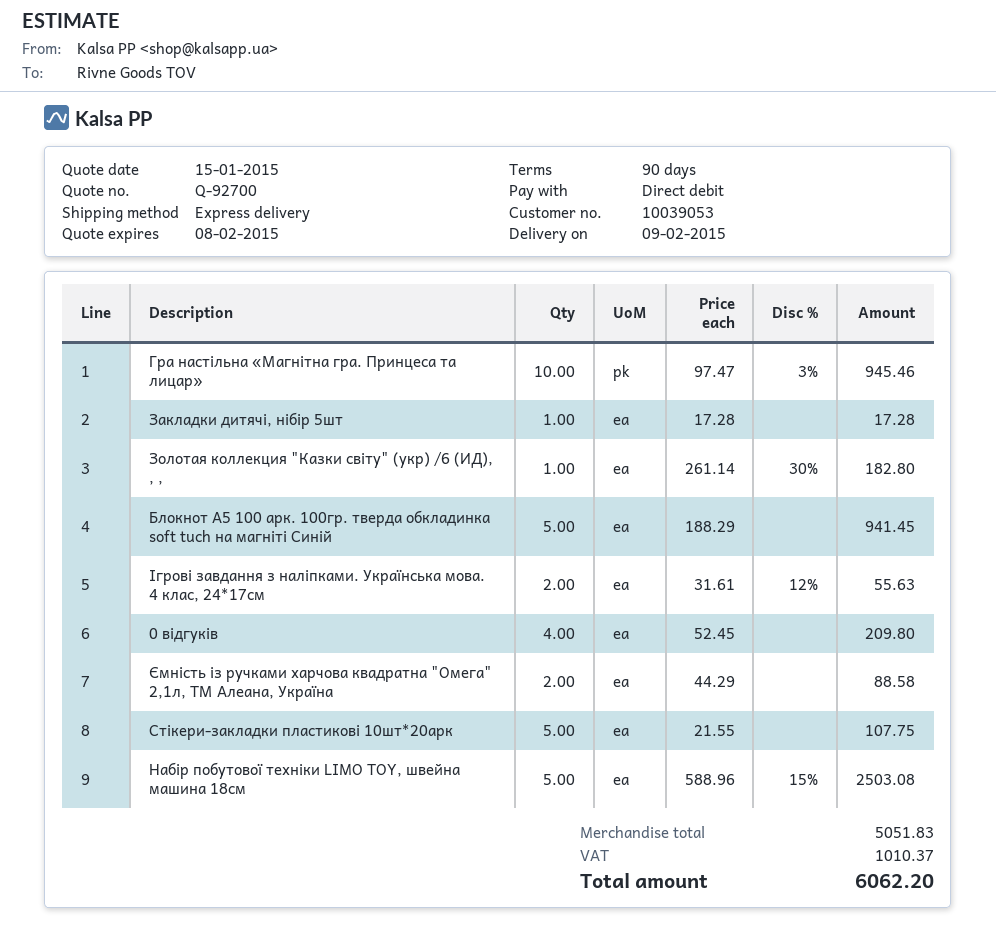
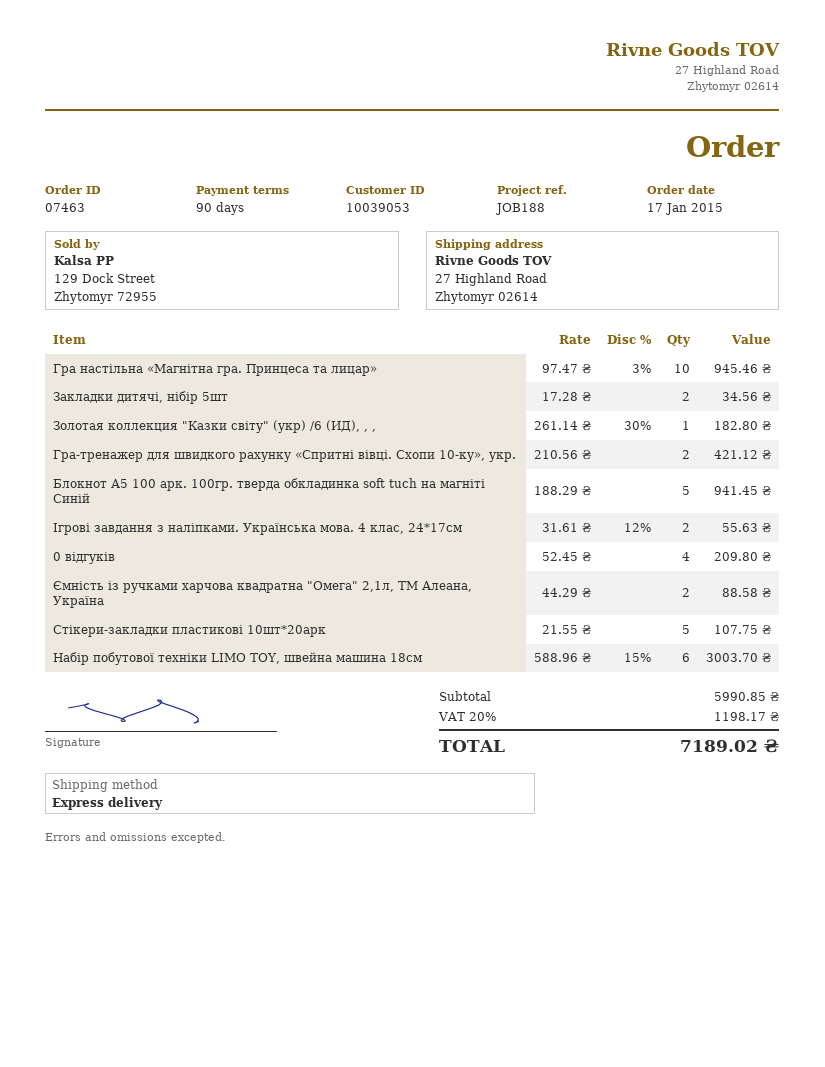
Закладки дитячі, нібір 5шт: 1 x 17.28 = 17.28 -> 2 x 17.28 = 34.56
Набір побутової техніки LIMO TOY, швейна машина 18см: 5 x 588.96 - 15% = 2503.08 -> 6 x 588.96 - 15% = 3003.70
Гра-тренажер для швидкого рахунку «Спритні вівці. Схопи 10-ку», укр.: none -> 2 x 210.56 = 421.12
subtotal: 5051.83 -> 5990.85
tax: 1010.37 -> 1198.17
total: 6062.20 -> 7189.02

